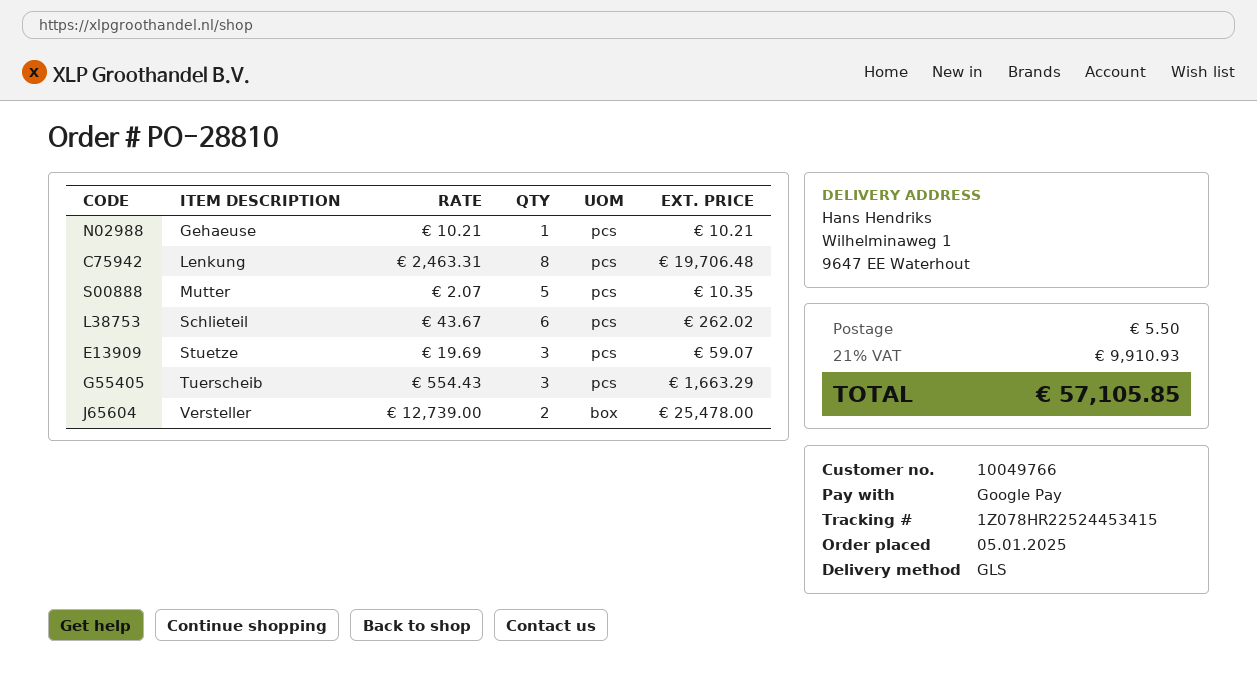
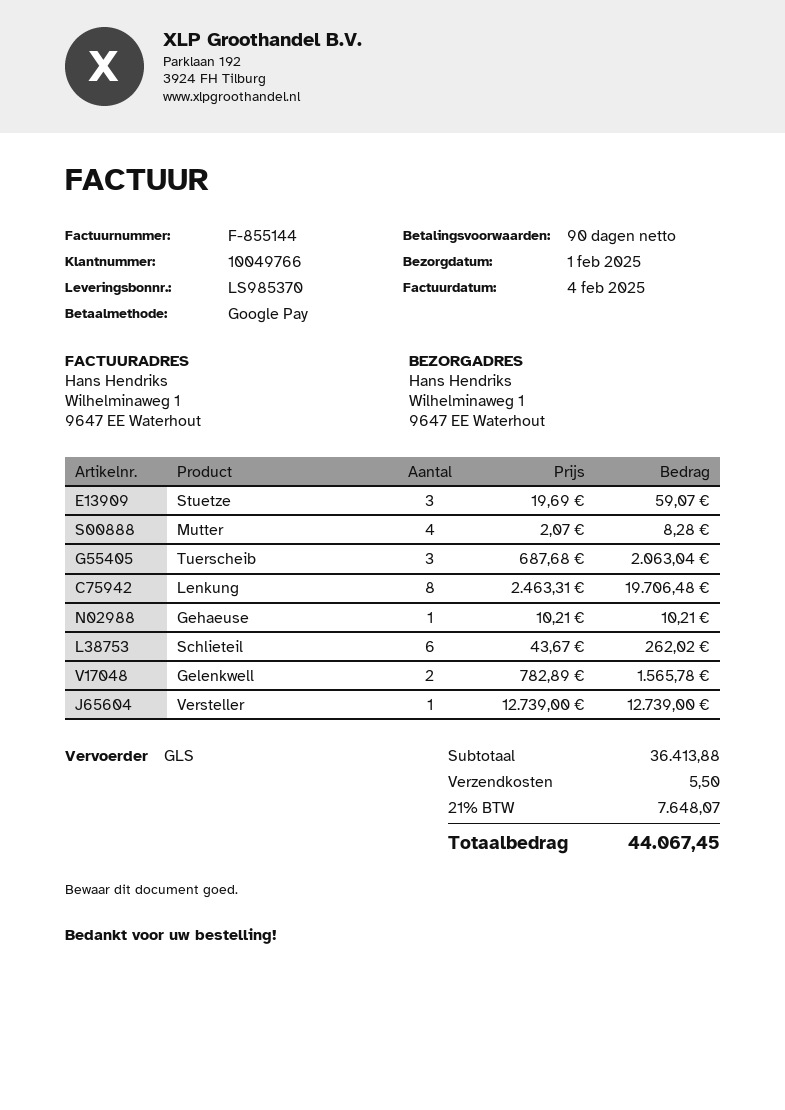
Mutter: 5 x 2.07 = 10.35 -> 4 x 2.07 = 8.28
Tuerscheib: 3 x 554.43 = 1663.29 -> 3 x 687.68 = 2063.04
Versteller: 2 x 12739.00 = 25478.00 -> 1 x 12739.00 = 12739.00
Gelenkwell: none -> 2 x 782.89 = 1565.78
tax: 21% = 9910.93 -> 21% = 7648.07
total: 57105.85 -> 44067.45

